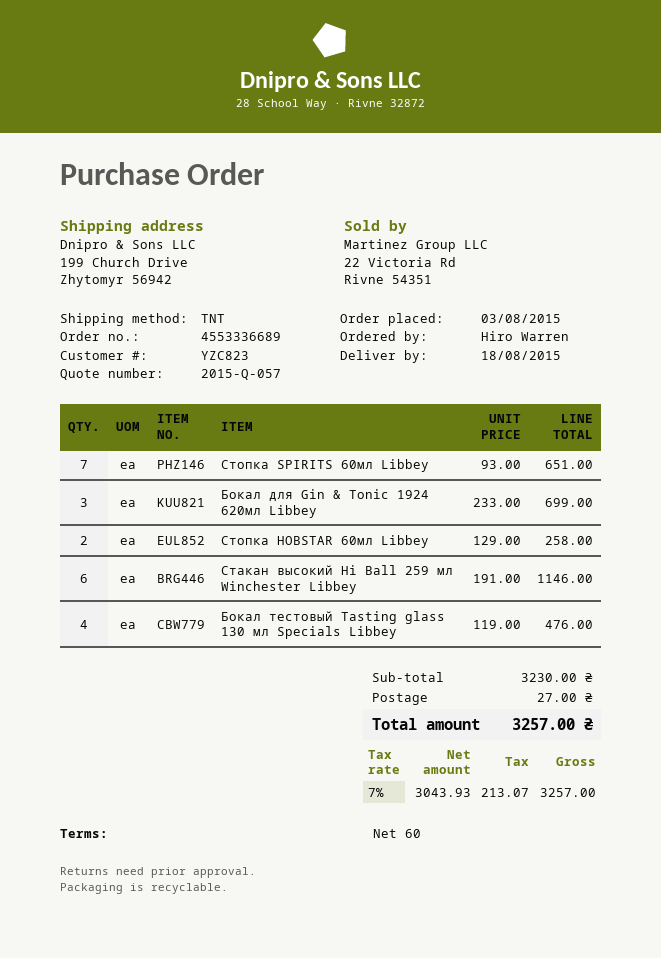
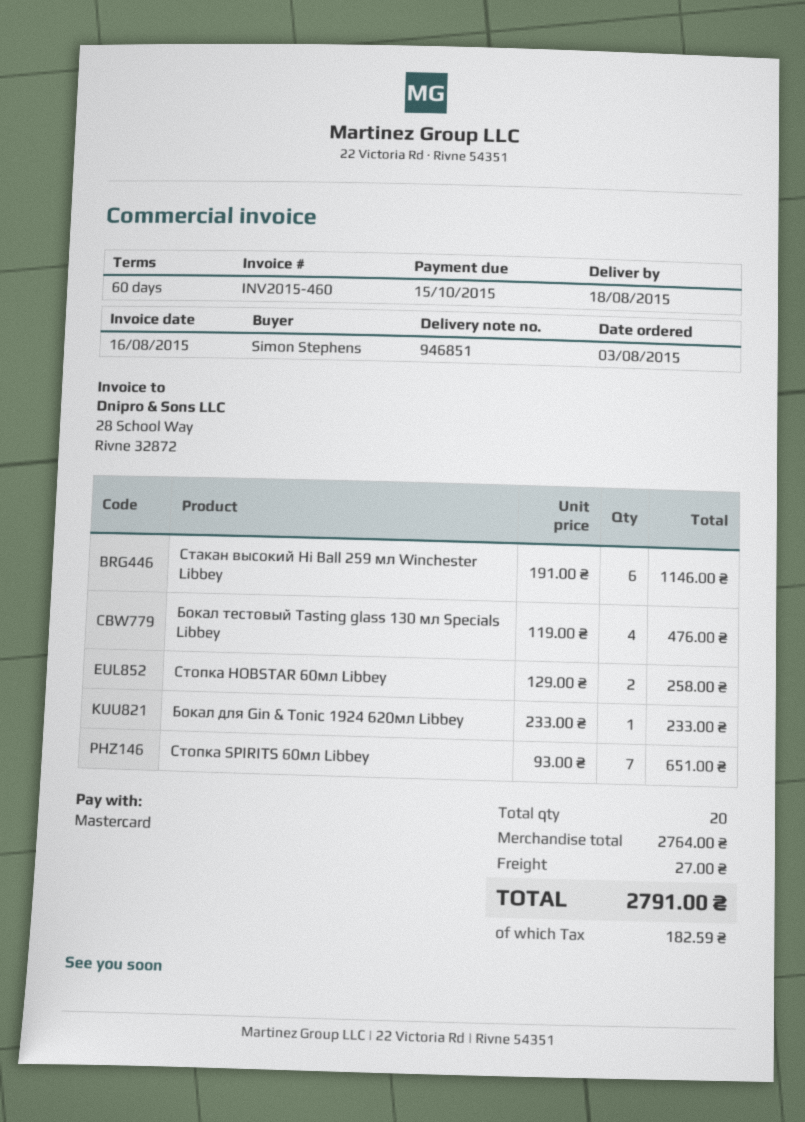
ordered by: Hiro Warren -> Simon Stephens
Бокал для Gin & Tonic 1924 620мл Libbey: 3 x 233.00 = 699.00 -> 1 x 233.00 = 233.00
subtotal: 3230.00 -> 2764.00
tax: 213.07 -> 182.59
total: 3257.00 -> 2791.00

